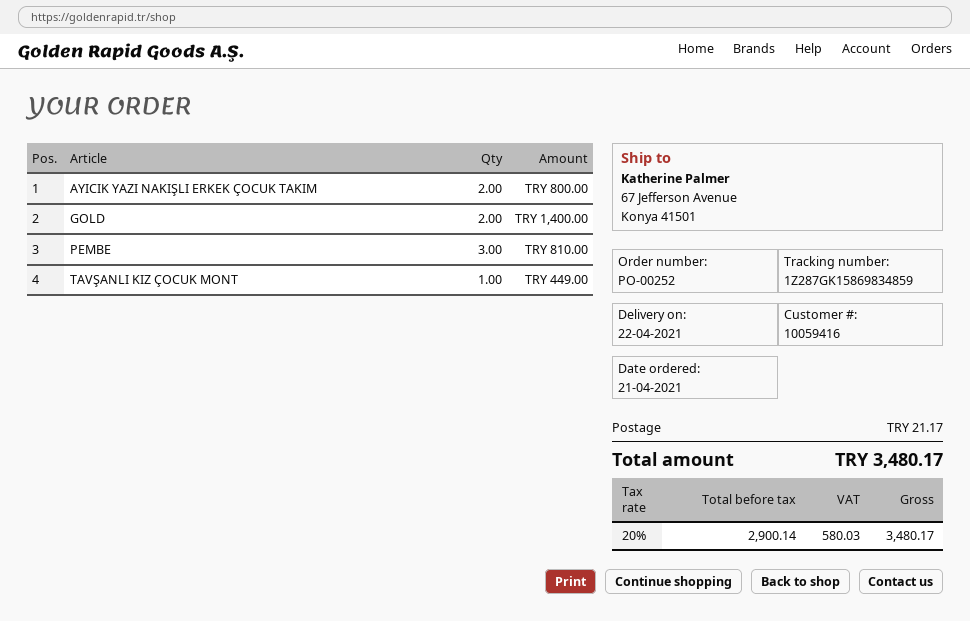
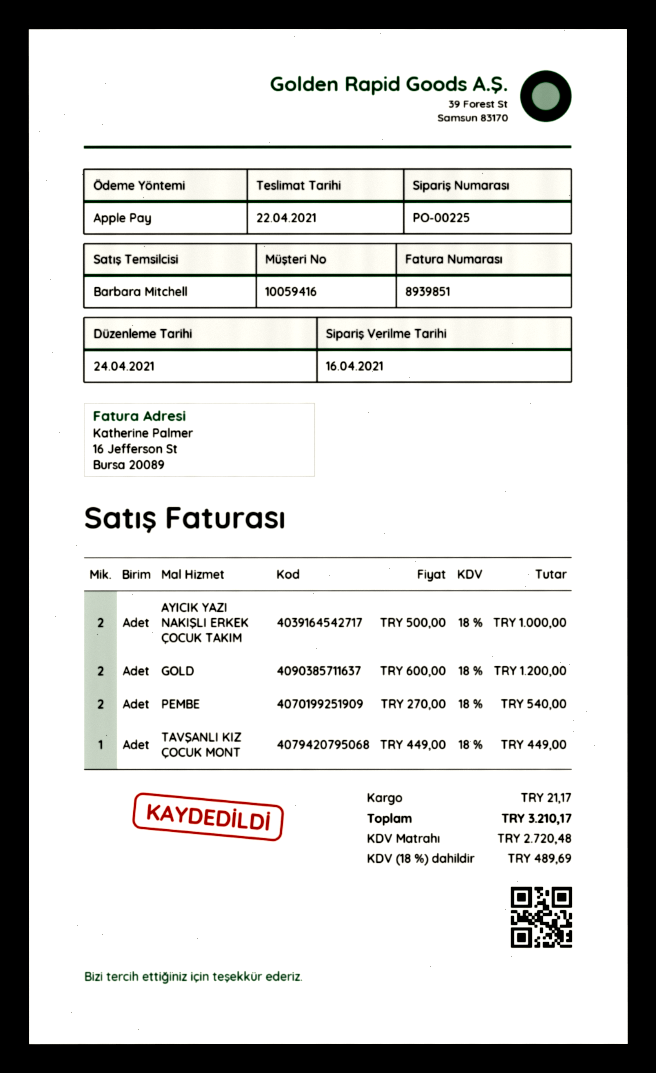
order number: PO-00252 -> PO-00225
order date: 2021-04-21 -> 2021-04-16
AYICIK YAZI NAKIŞLI ERKEK ÇOCUK TAKIM: 2 for 800.00 -> 2 for 1000.00
GOLD: 2 for 1400.00 -> 2 for 1200.00
PEMBE: 3 for 810.00 -> 2 for 540.00
net: 2900.14 -> 2720.48
tax: 20% = 580.03 -> 18% = 489.69
total: 3480.17 -> 3210.17

